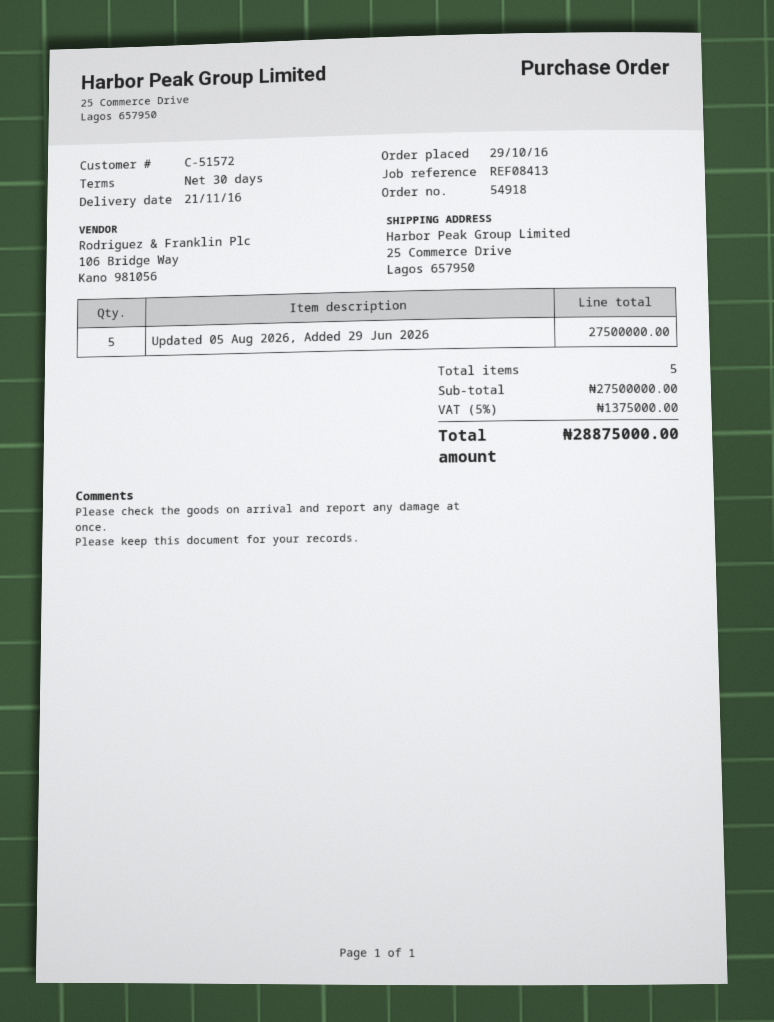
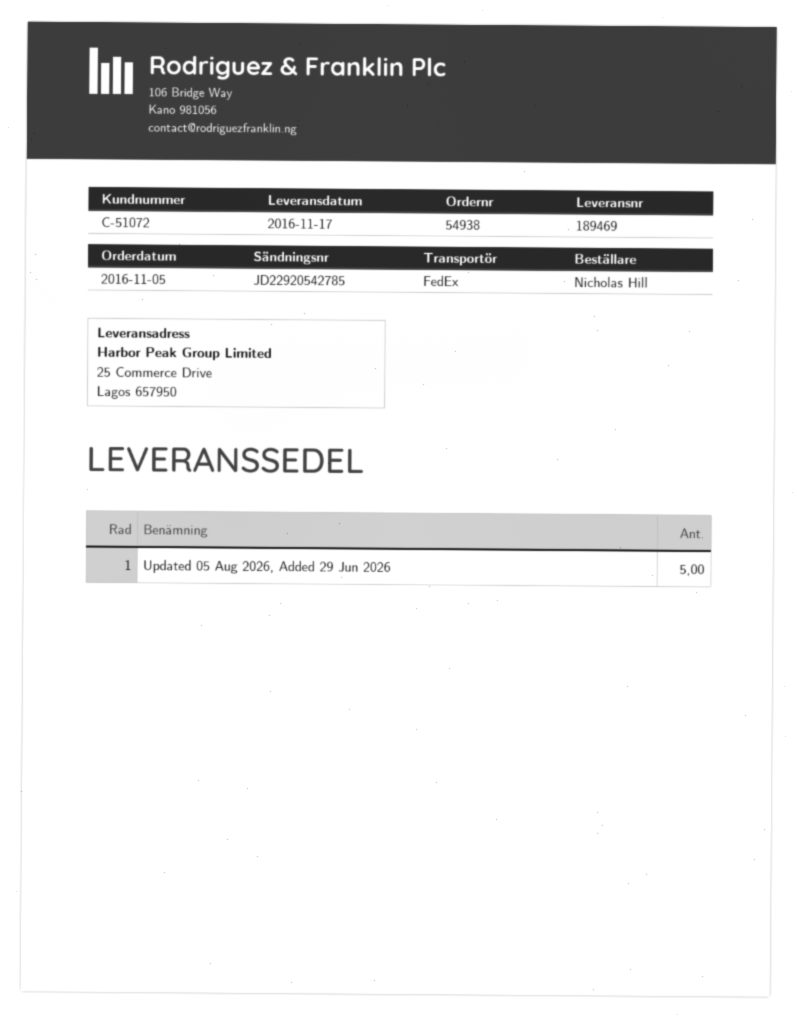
order number: 54918 -> 54938
order date: 2016-10-29 -> 2016-11-05
delivery date: 2016-11-21 -> 2016-11-17
customer number: C-51572 -> C-51072

